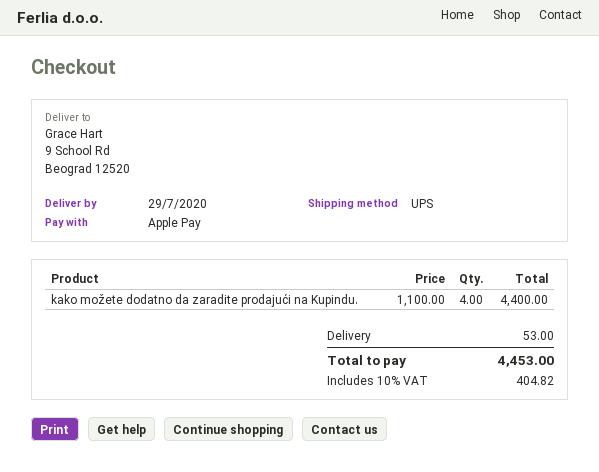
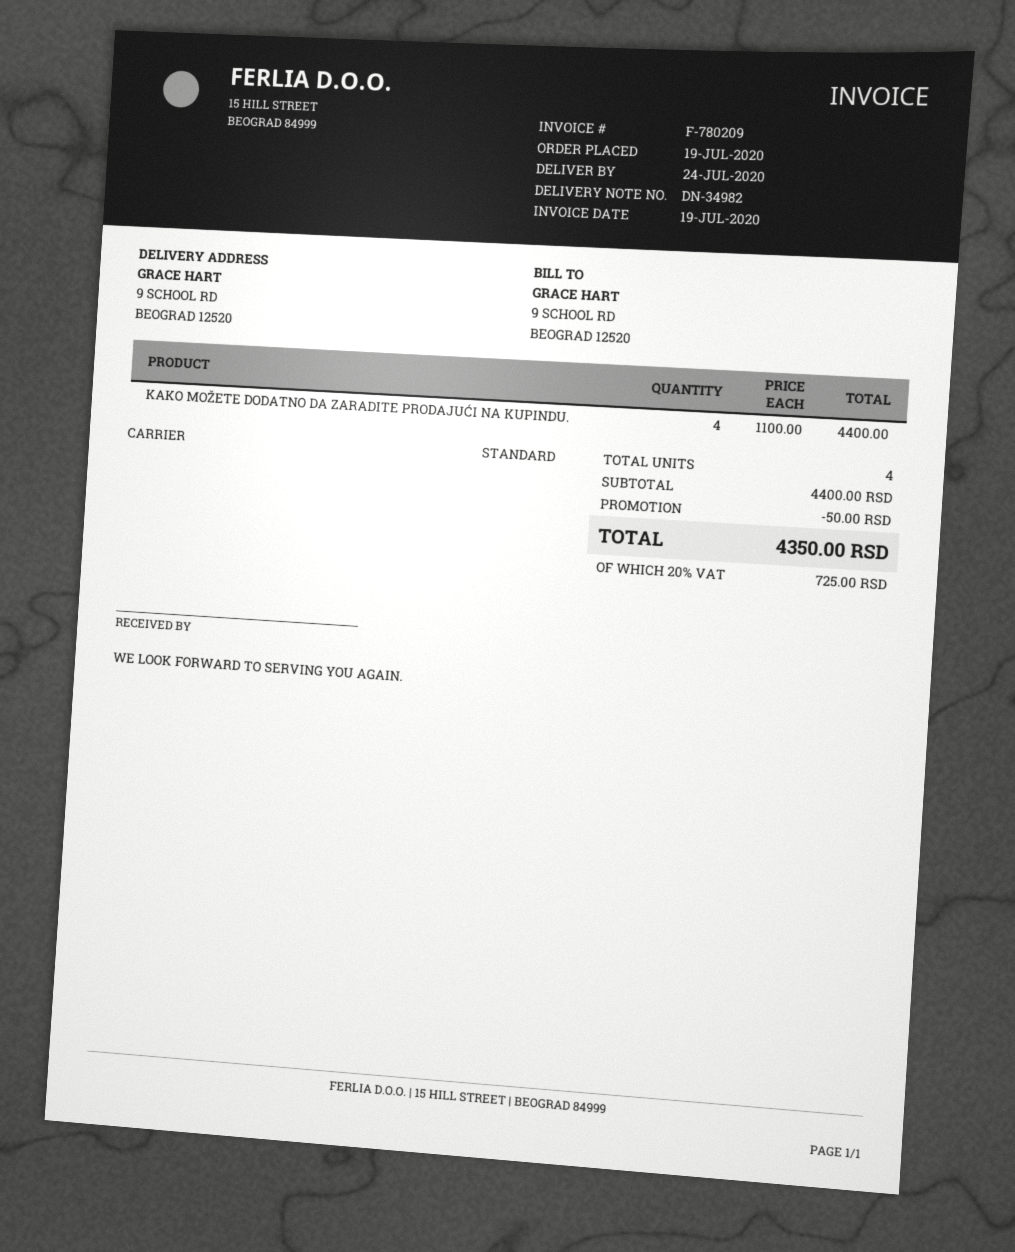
delivery date: 2020-07-29 -> 2020-07-24
shipping method: UPS -> standard
discount: none -> 50.00
shipping: 53.00 -> none
tax: 10% = 404.82 -> 20% = 725.00
total: 4453.00 -> 4350.00

